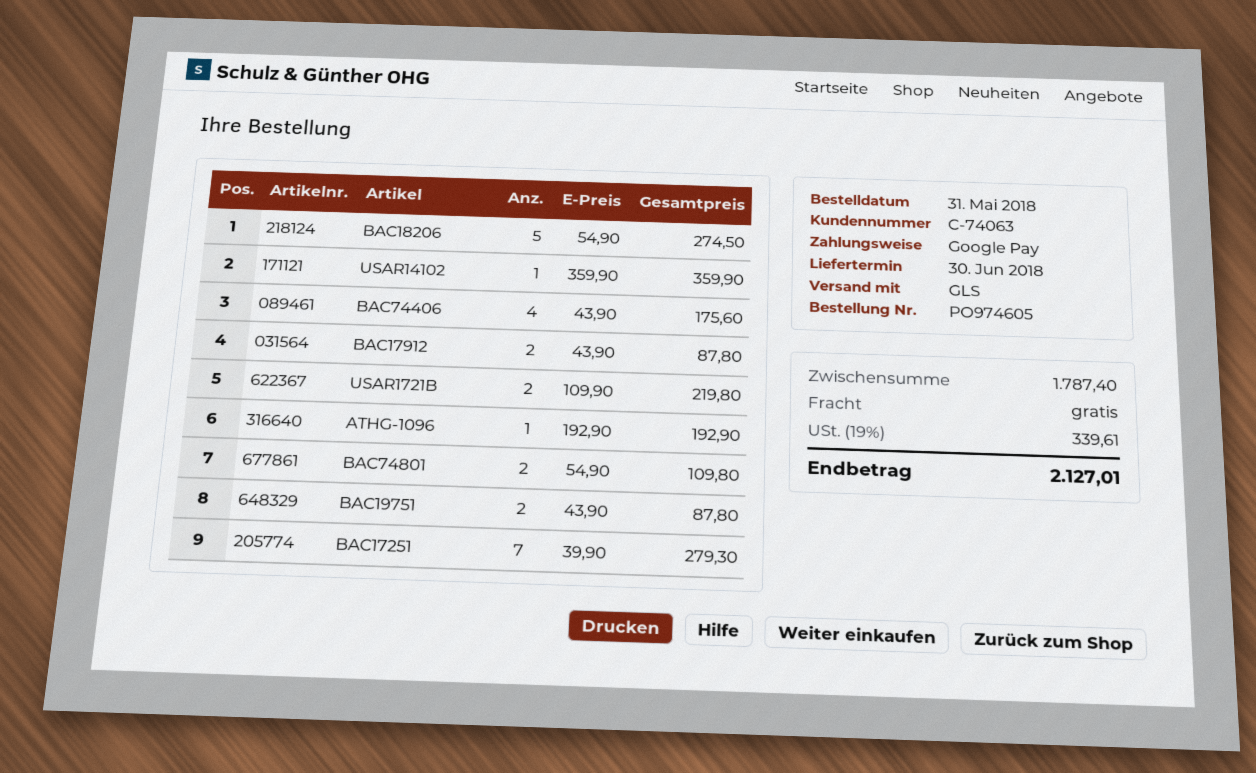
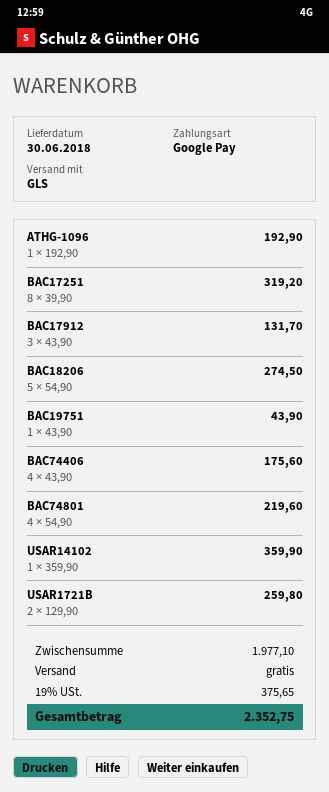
BAC17912: 2 x 43.90 = 87.80 -> 3 x 43.90 = 131.70
USAR1721B: 2 x 109.90 = 219.80 -> 2 x 129.90 = 259.80
BAC74801: 2 x 54.90 = 109.80 -> 4 x 54.90 = 219.60
BAC19751: 2 x 43.90 = 87.80 -> 1 x 43.90 = 43.90
BAC17251: 7 x 39.90 = 279.30 -> 8 x 39.90 = 319.20
subtotal: 1787.40 -> 1977.10
tax: 19% = 339.61 -> 19% = 375.65
total: 2127.01 -> 2352.75

